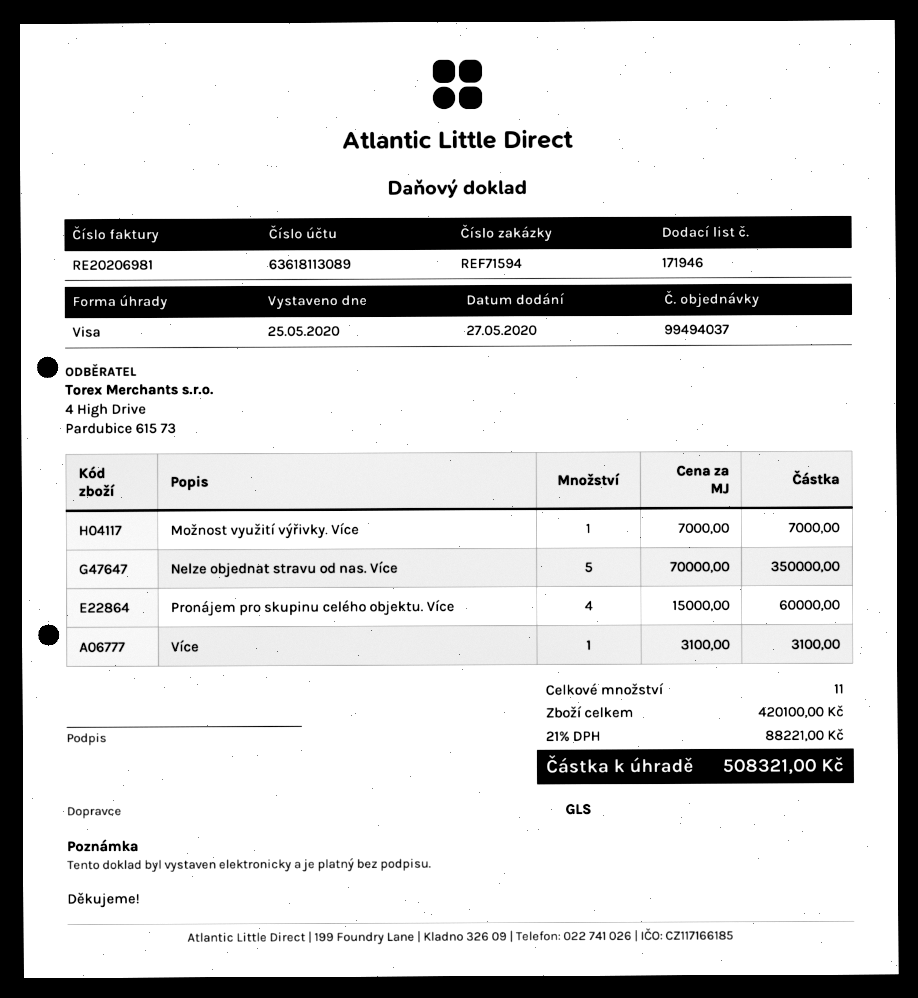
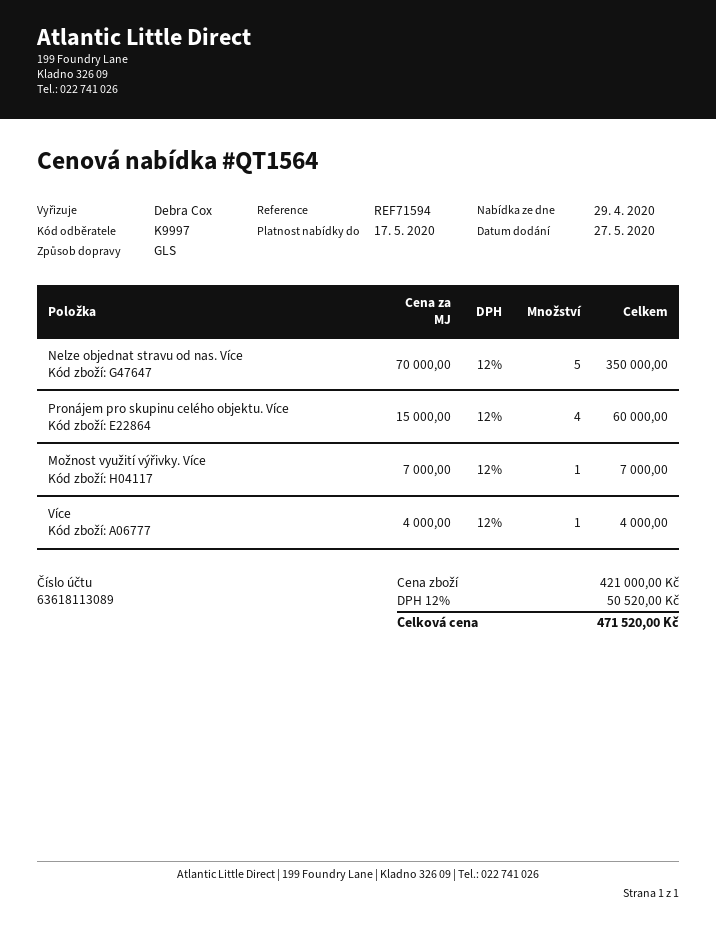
Více: 1 x 3100.00 = 3100.00 -> 1 x 4000.00 = 4000.00
subtotal: 420100.00 -> 421000.00
tax: 21% = 88221.00 -> 12% = 50520.00
total: 508321.00 -> 471520.00

